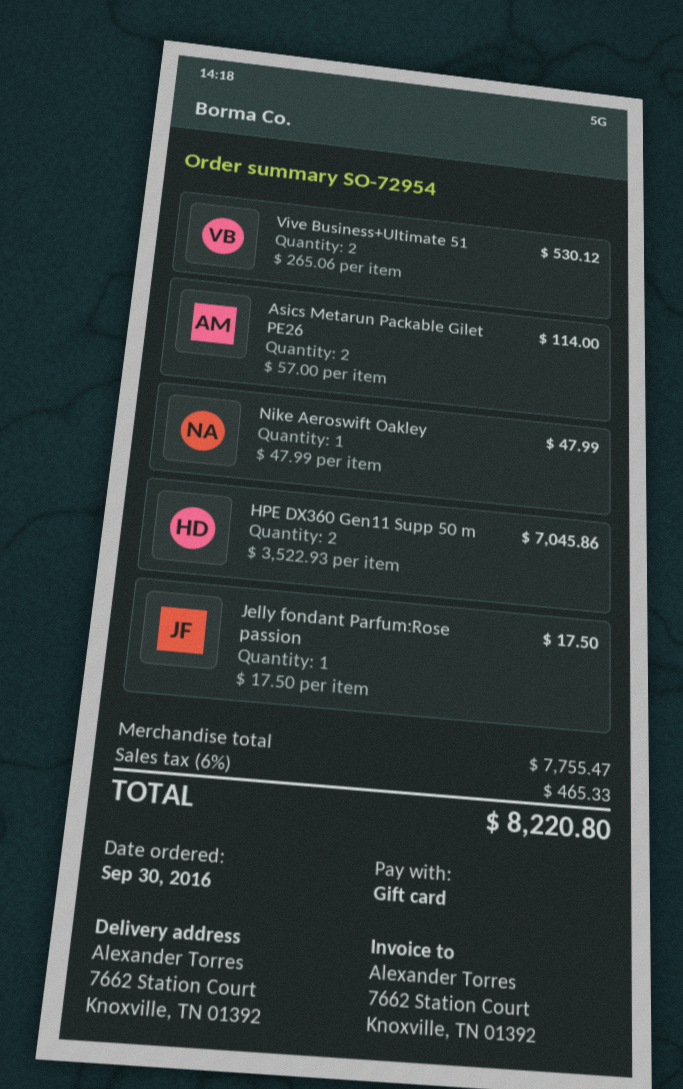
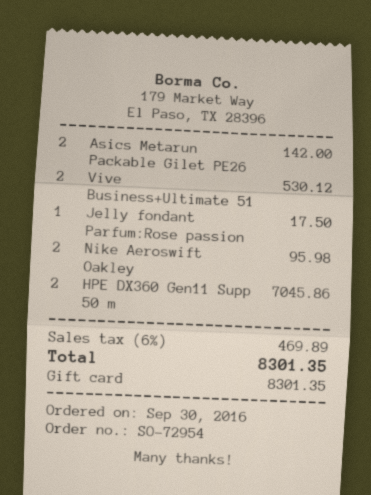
Asics Metarun Packable Gilet PE26: 2 for 114.00 -> 2 for 142.00
Nike Aeroswift Oakley: 1 for 47.99 -> 2 for 95.98
tax: 6% = 465.33 -> 6% = 469.89
total: 8220.80 -> 8301.35

